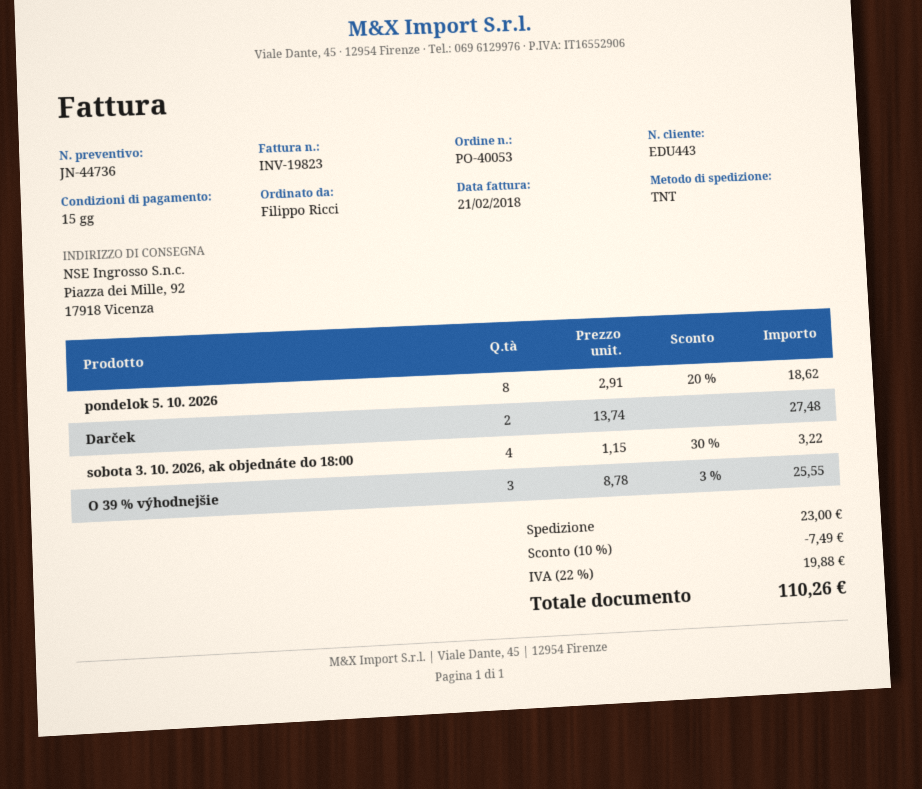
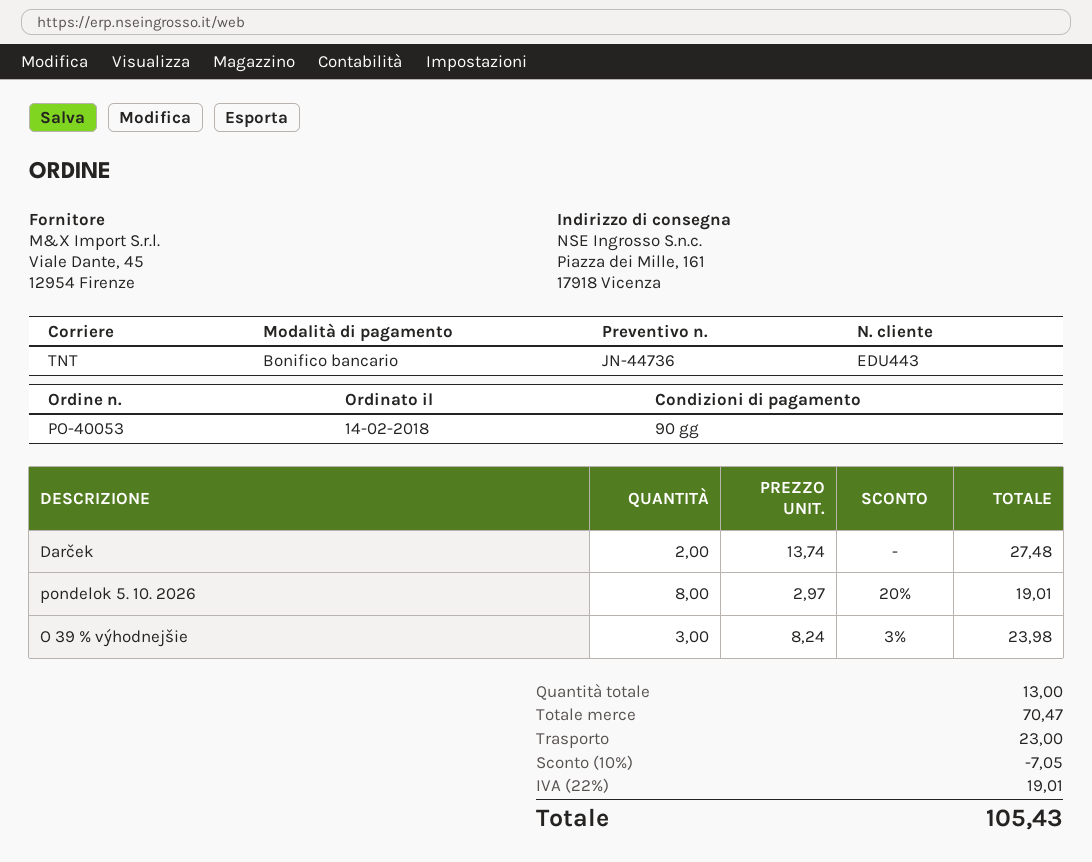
payment terms: 15 days -> 90 days
ship to: Piazza dei Mille, 92, 17918 Vicenza -> Piazza dei Mille, 161, 17918 Vicenza
pondelok 5. 10. 2026: 8 x 2.91 - 20% = 18.62 -> 8 x 2.97 - 20% = 19.01
sobota 3. 10. 2026, ak objednáte do 18:00: 4 x 1.15 - 30% = 3.22 -> none
O 39 % výhodnejšie: 3 x 8.78 - 3% = 25.55 -> 3 x 8.24 - 3% = 23.98
discount: 10% = 7.49 -> 10% = 7.05
tax: 22% = 19.88 -> 22% = 19.01
total: 110.26 -> 105.43

